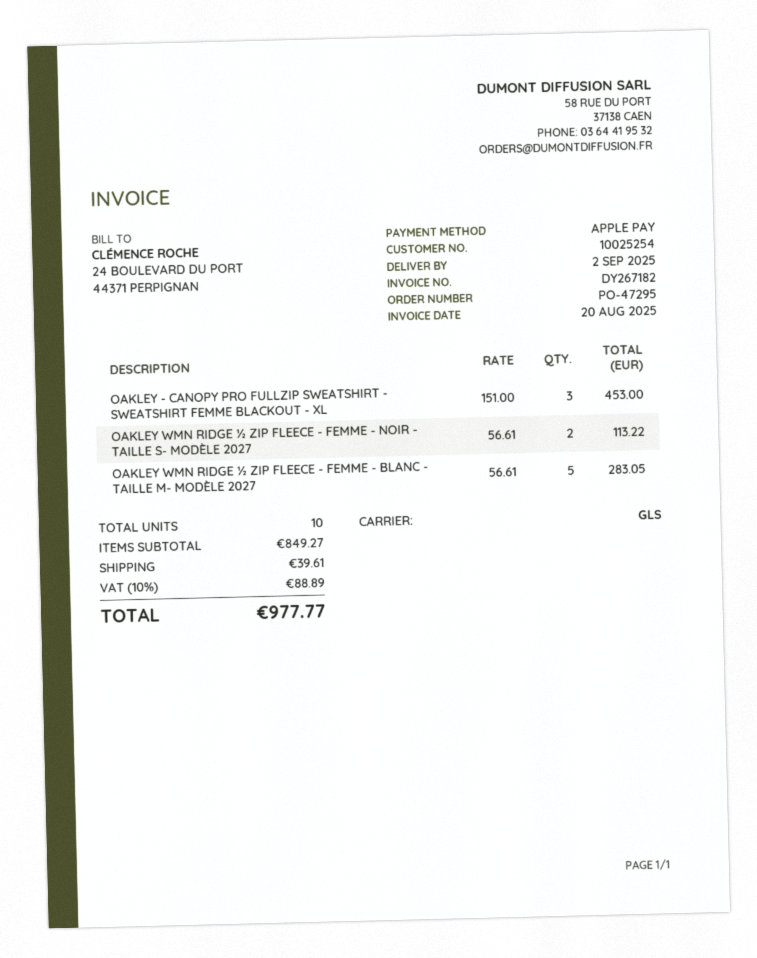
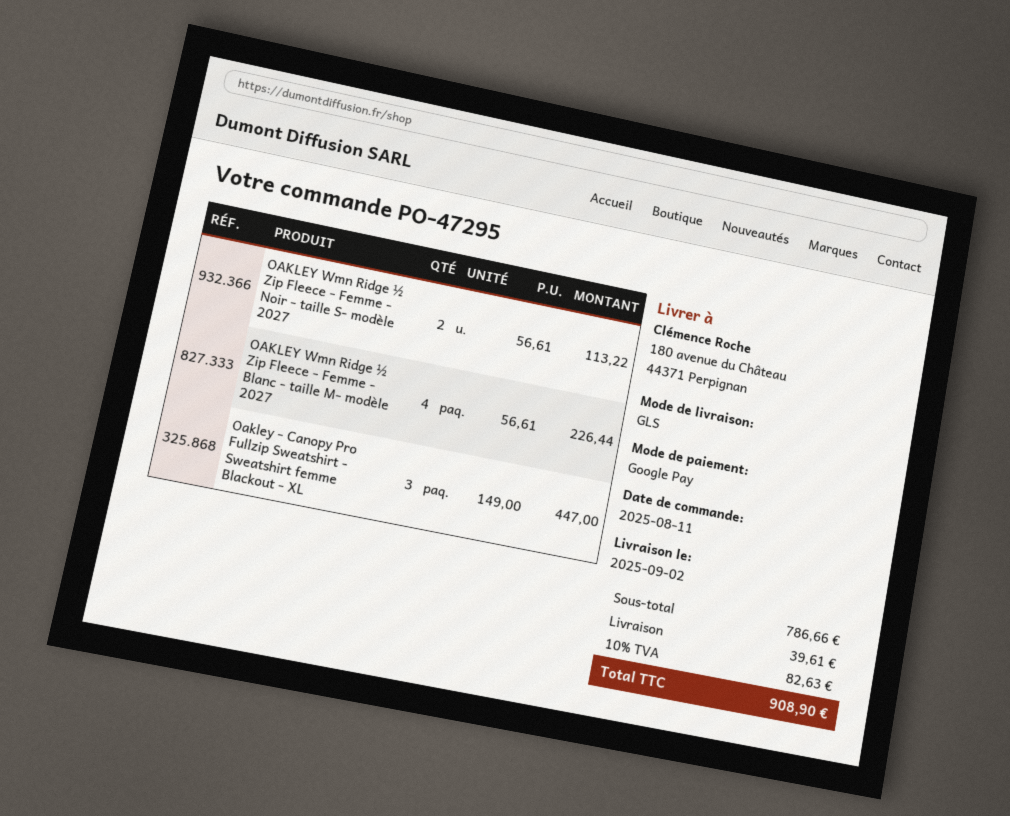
payment method: Apple Pay -> Google Pay
OAKLEY - CANOPY PRO FULLZIP SWEATSHIRT - SWEATSHIRT FEMME BLACKOUT - XL: 3 x 151.00 = 453.00 -> 3 x 149.00 = 447.00
OAKLEY WMN RIDGE ½ ZIP FLEECE - FEMME - BLANC - TAILLE M- MODÈLE 2027: 5 x 56.61 = 283.05 -> 4 x 56.61 = 226.44
subtotal: 849.27 -> 786.66
tax: 10% = 88.89 -> 10% = 82.63
total: 977.77 -> 908.90

